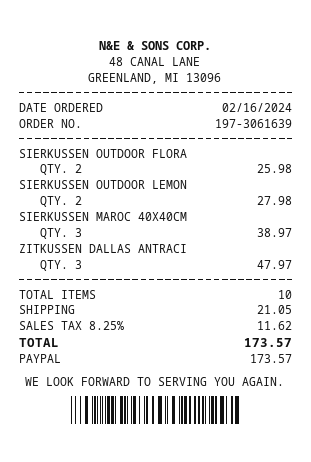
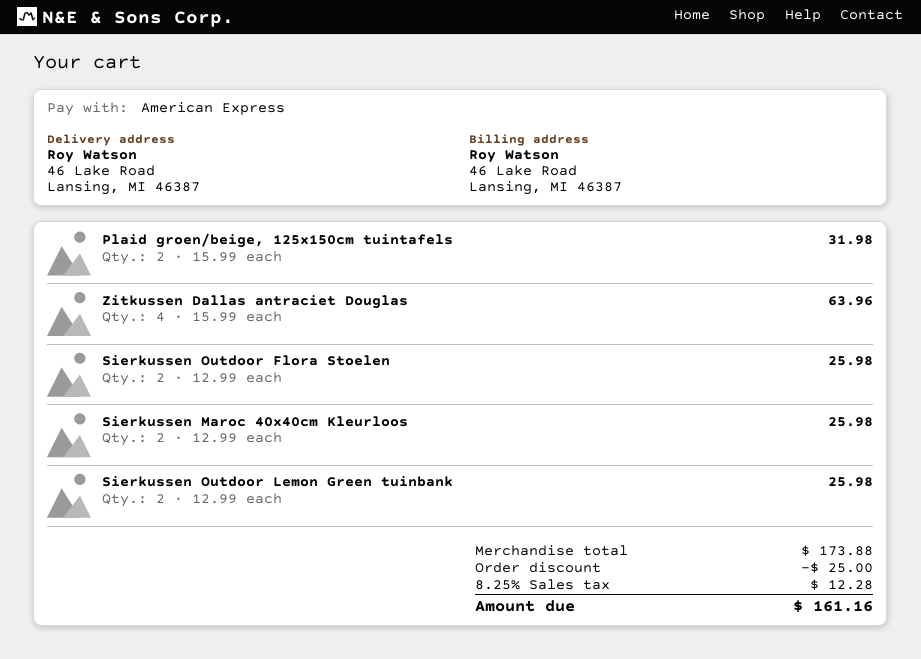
payment method: PayPal -> American Express
SIERKUSSEN OUTDOOR LEMON: 2 for 27.98 -> 2 for 25.98
SIERKUSSEN MAROC 40X40CM: 3 for 38.97 -> 2 for 25.98
ZITKUSSEN DALLAS ANTRACI: 3 for 47.97 -> 4 for 63.96
Plaid groen/beige, 125x150cm tuintafels: none -> 2 for 31.98
discount: none -> 25.00
shipping: 21.05 -> none
tax: 8.25% = 11.62 -> 8.25% = 12.28
total: 173.57 -> 161.16

